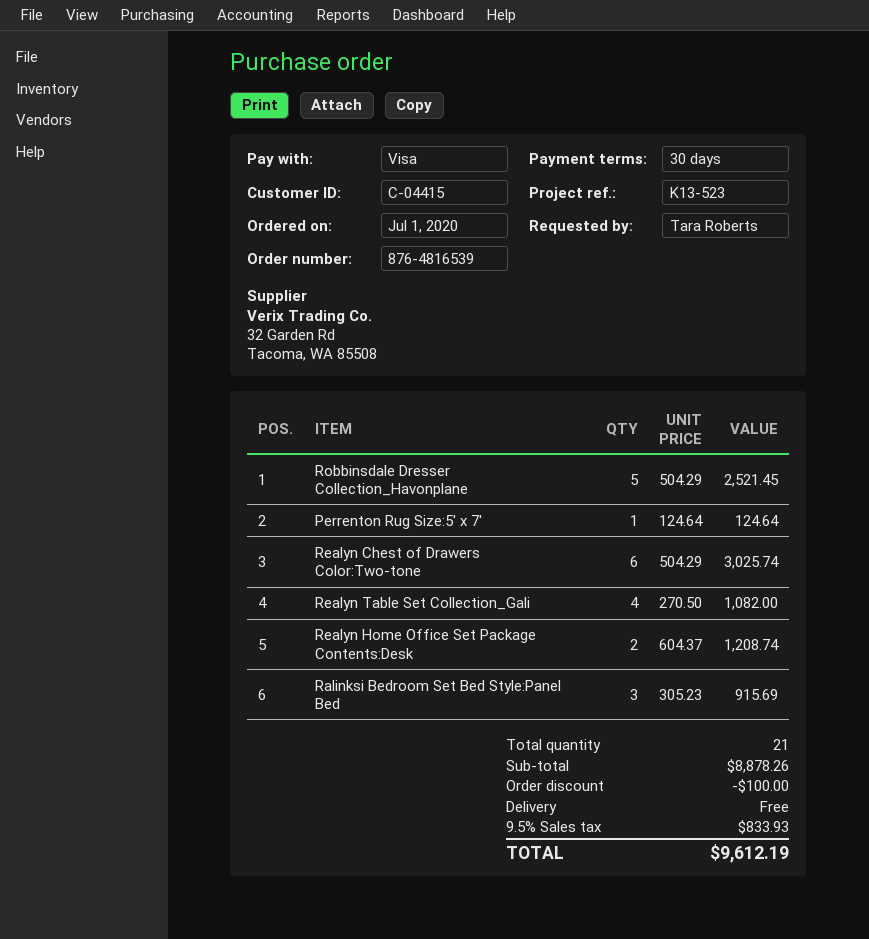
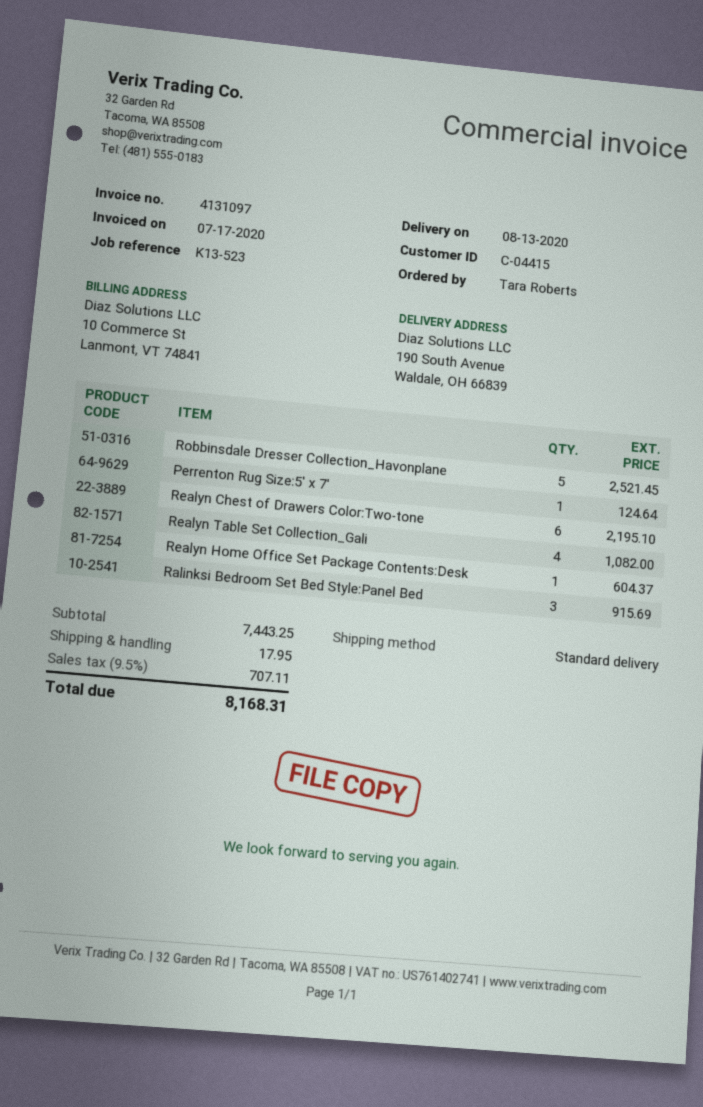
Realyn Chest of Drawers Color:Two-tone: 6 for 3025.74 -> 6 for 2195.10
Realyn Home Office Set Package Contents:Desk: 2 for 1208.74 -> 1 for 604.37
subtotal: 8878.26 -> 7443.25
discount: 100.00 -> none
shipping: 0.00 -> 17.95
tax: 9.5% = 833.93 -> 9.5% = 707.11
total: 9612.19 -> 8168.31

